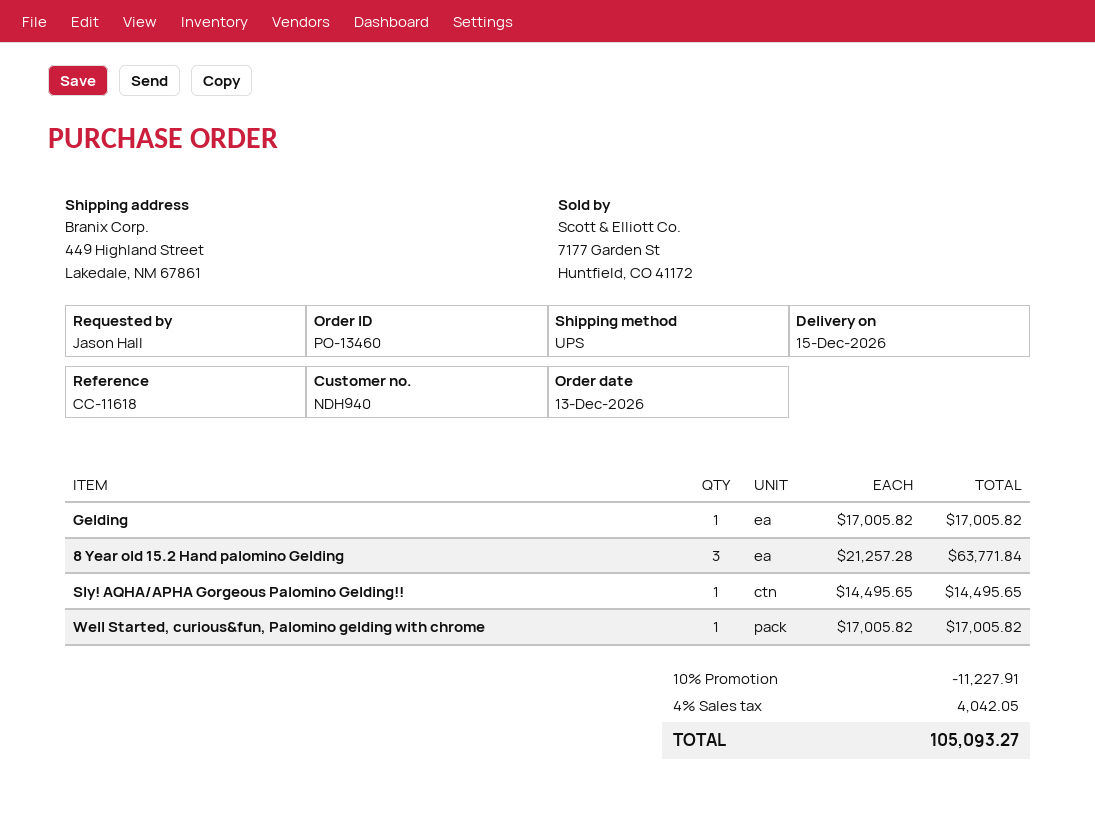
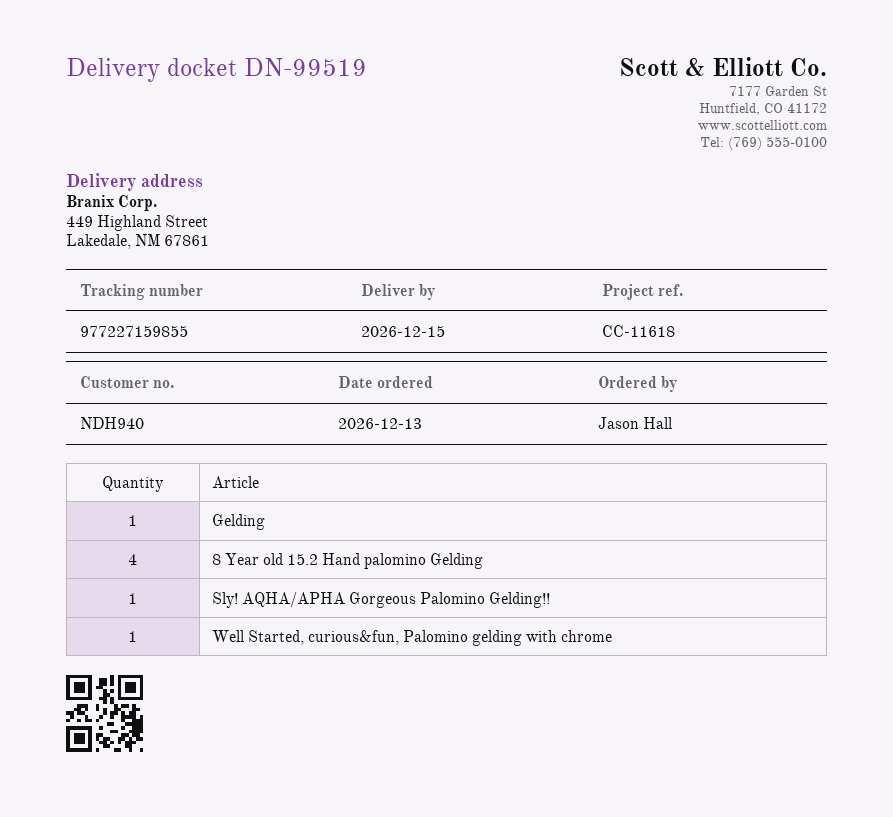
8 Year old 15.2 Hand palomino Gelding: 3 -> 4

